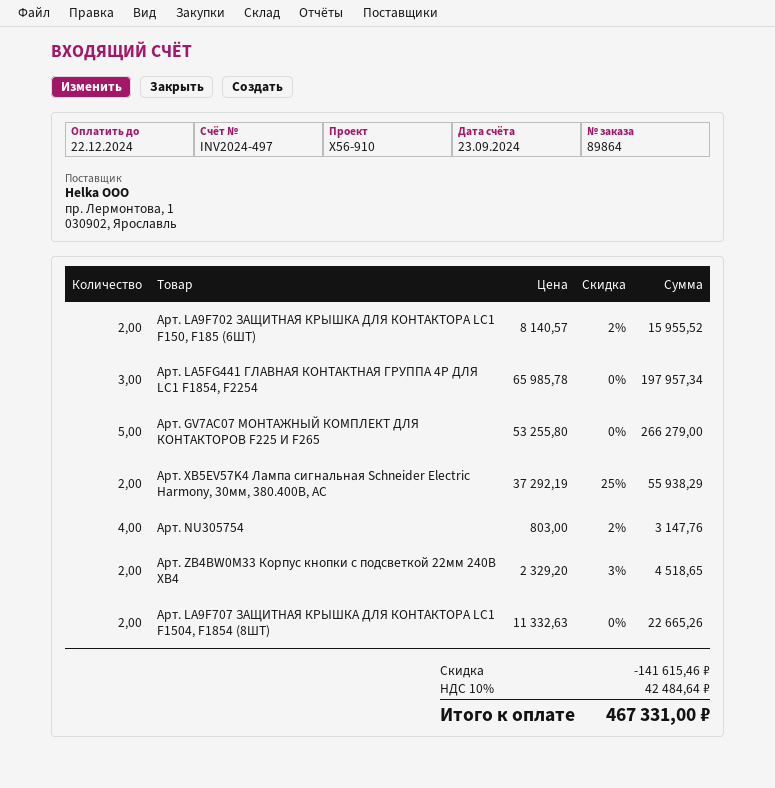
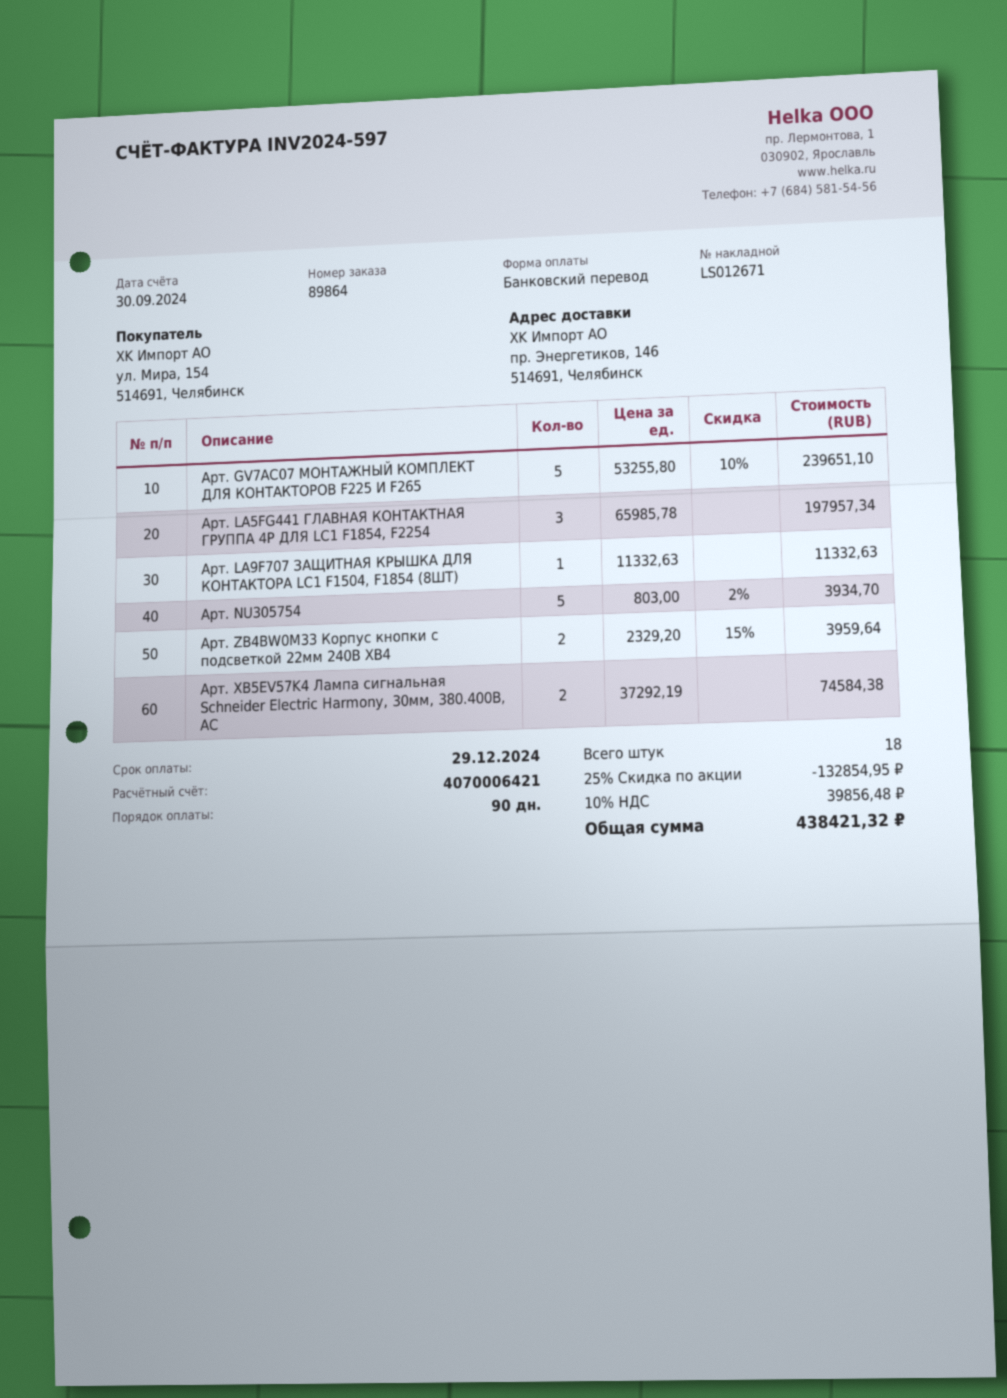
invoice number: INV2024-497 -> INV2024-597
invoice date: 2024-09-23 -> 2024-09-30
due date: 2024-12-22 -> 2024-12-29
Арт. LA9F702 ЗАЩИТНАЯ КРЫШКА ДЛЯ КОНТАКТОРА LC1 F150, F185 (6ШТ): 2 x 8140.57 - 2% = 15955.52 -> none
Арт. GV7AC07 МОНТАЖНЫЙ КОМПЛЕКТ ДЛЯ КОНТАКТОРОВ F225 И F265: 5 x 53255.80 = 266279.00 -> 5 x 53255.80 - 10% = 239651.10
Арт. XB5EV57K4 Лампа сигнальная Schneider Electric Harmony, 30мм, 380.400В, AC: 2 x 37292.19 - 25% = 55938.29 -> 2 x 37292.19 = 74584.38
Арт. NU305754: 4 x 803.00 - 2% = 3147.76 -> 5 x 803.00 - 2% = 3934.70
Арт. ZB4BW0M33 Корпус кнопки с подсветкой 22мм 240В XB4: 2 x 2329.20 - 3% = 4518.65 -> 2 x 2329.20 - 15% = 3959.64
Арт. LA9F707 ЗАЩИТНАЯ КРЫШКА ДЛЯ КОНТАКТОРА LC1 F1504, F1854 (8ШТ): 2 x 11332.63 = 22665.26 -> 1 x 11332.63 = 11332.63
discount: 141615.46 -> 132854.95
tax: 10% = 42484.64 -> 10% = 39856.48
total: 467331.00 -> 438421.32

